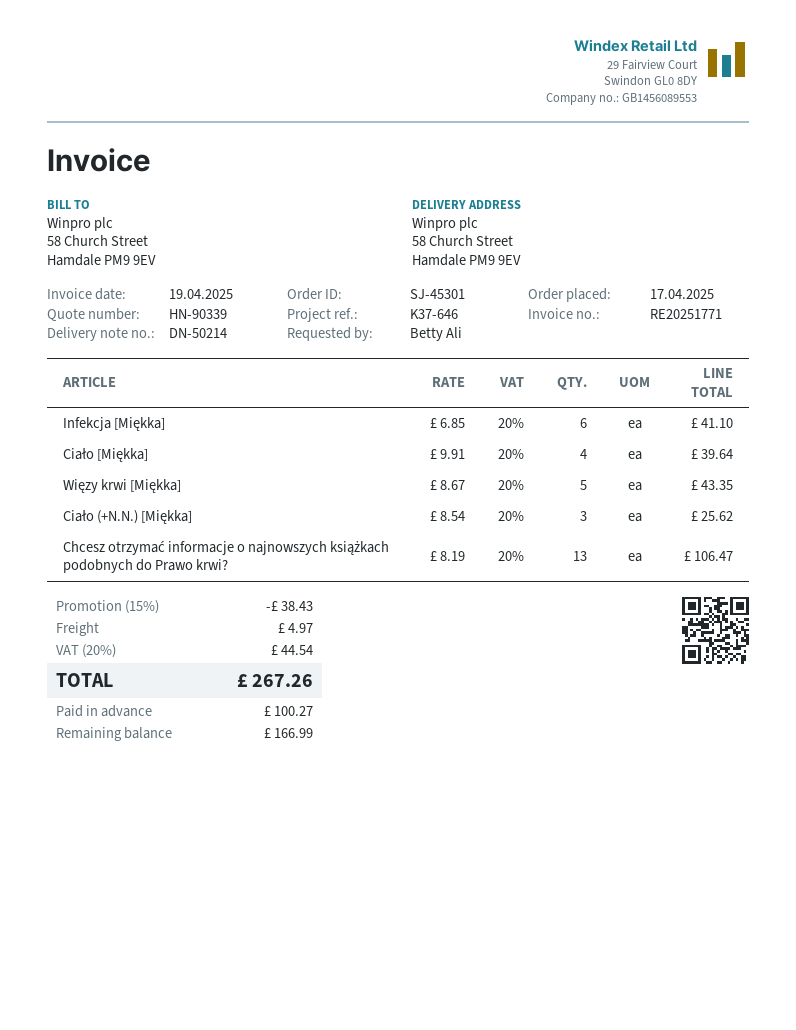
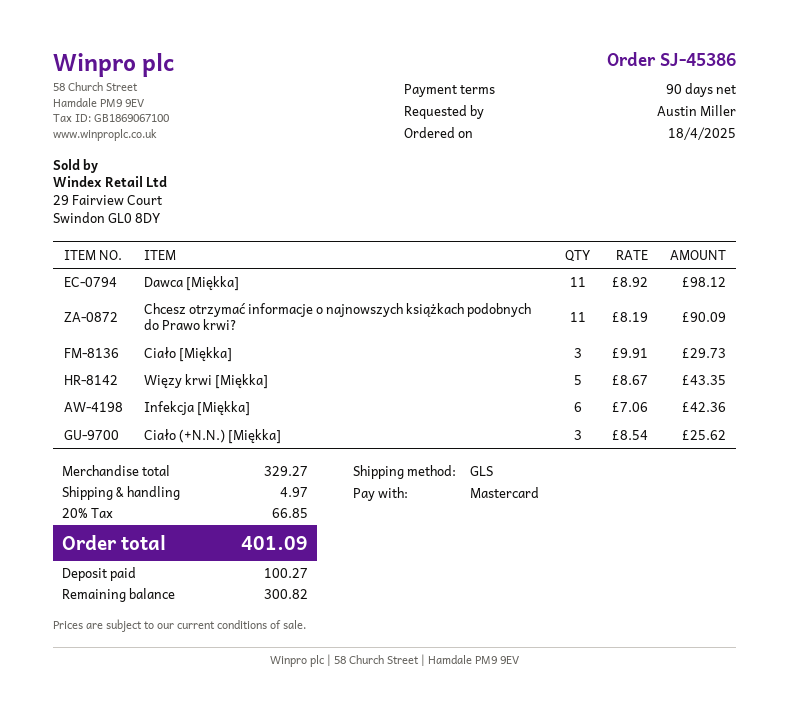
order number: SJ-45301 -> SJ-45386
order date: 2025-04-17 -> 2025-04-18
ordered by: Betty Ali -> Austin Miller
Infekcja [Miękka]: 6 x 6.85 = 41.10 -> 6 x 7.06 = 42.36
Ciało [Miękka]: 4 x 9.91 = 39.64 -> 3 x 9.91 = 29.73
Chcesz otrzymać informacje o najnowszych książkach podobnych do Prawo krwi?: 13 x 8.19 = 106.47 -> 11 x 8.19 = 90.09
Dawca [Miękka]: none -> 11 x 8.92 = 98.12
discount: 15% = 38.43 -> none
tax: 20% = 44.54 -> 20% = 66.85
total: 267.26 -> 401.09
balance: 166.99 -> 300.82

